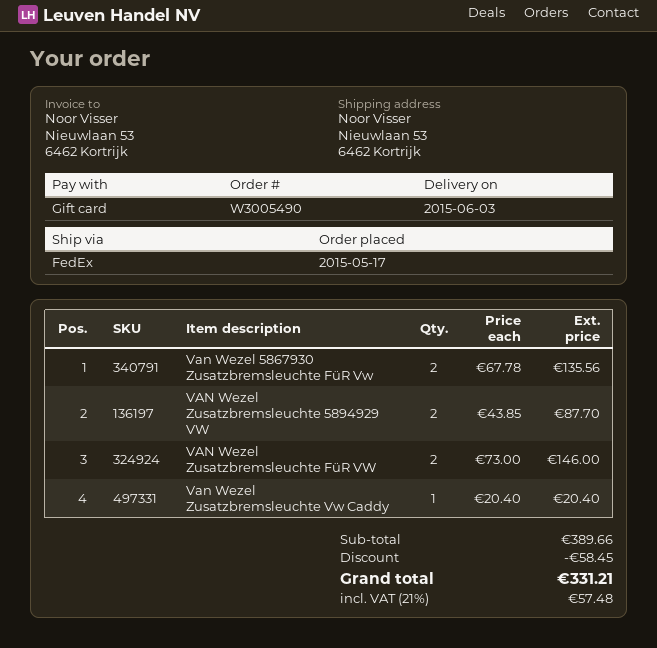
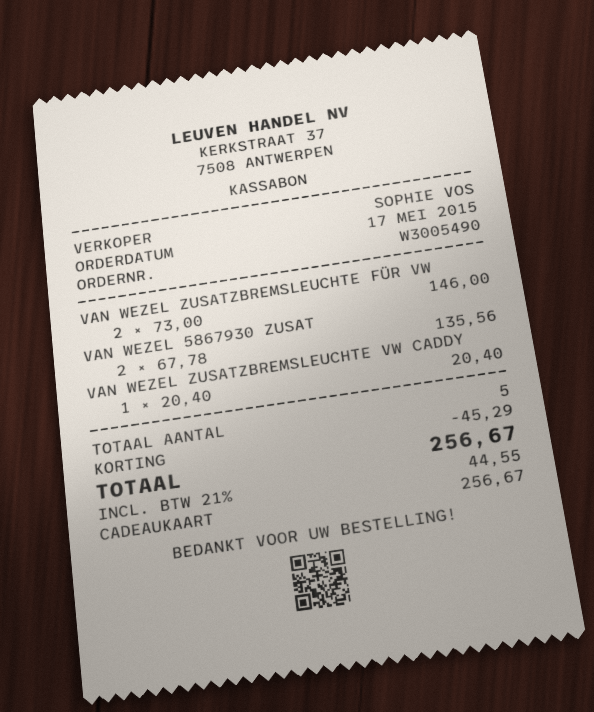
VAN Wezel Zusatzbremsleuchte 5894929 VW: 2 x 43.85 = 87.70 -> none
discount: 58.45 -> 45.29
tax: 21% = 57.48 -> 21% = 44.55
total: 331.21 -> 256.67

